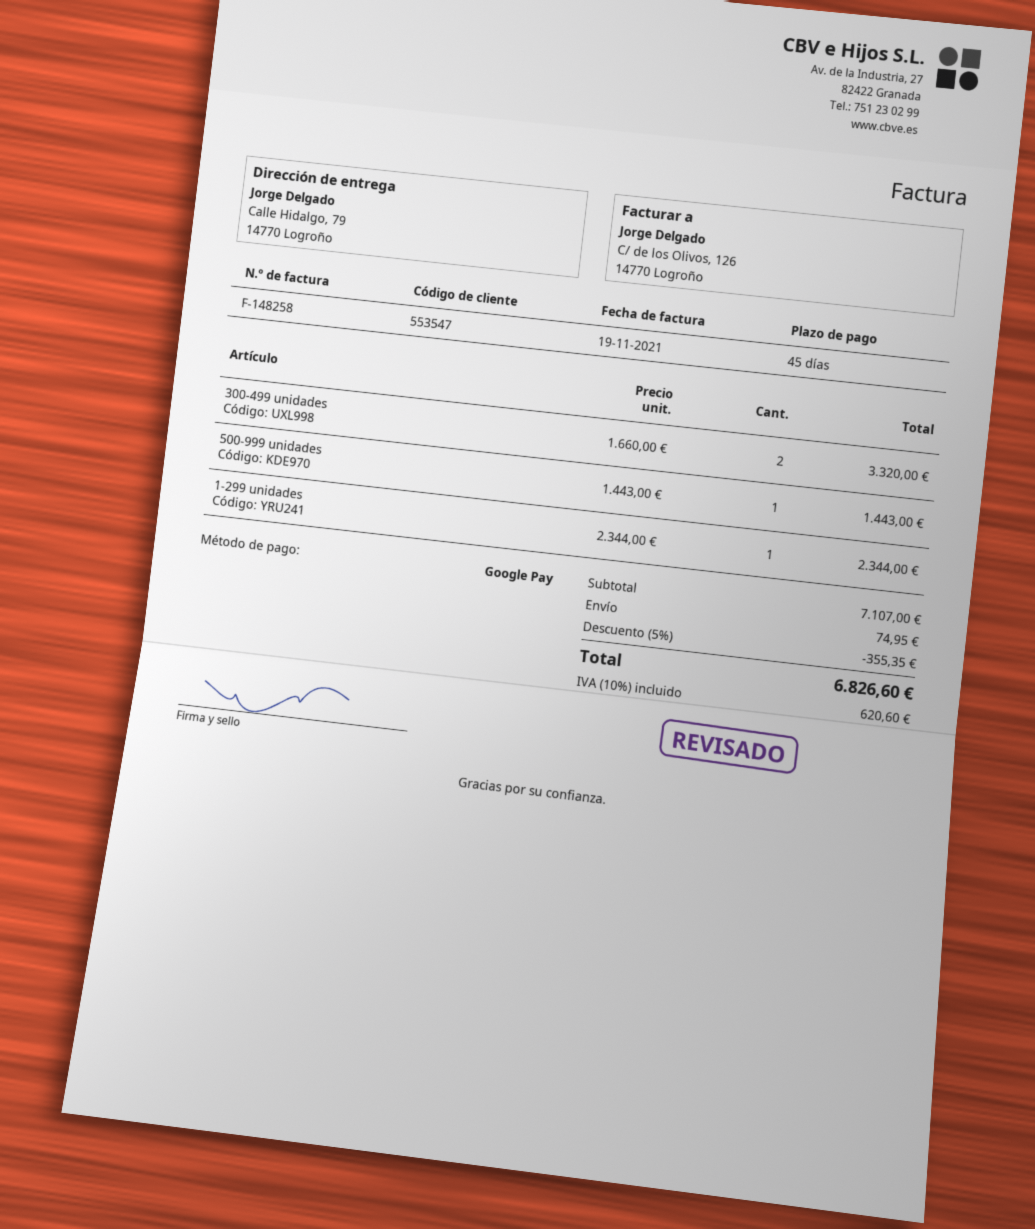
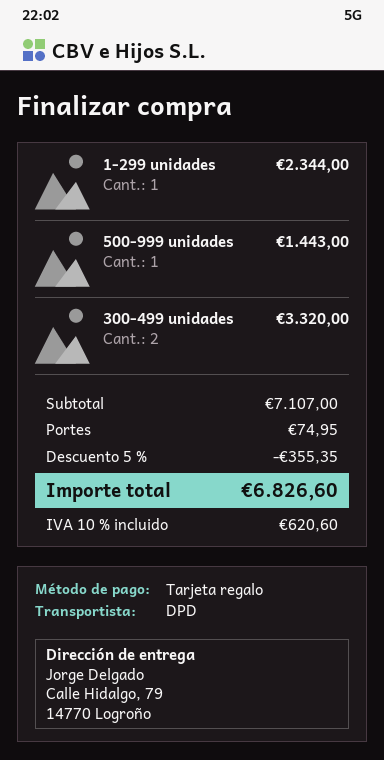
payment method: Google Pay -> gift card

